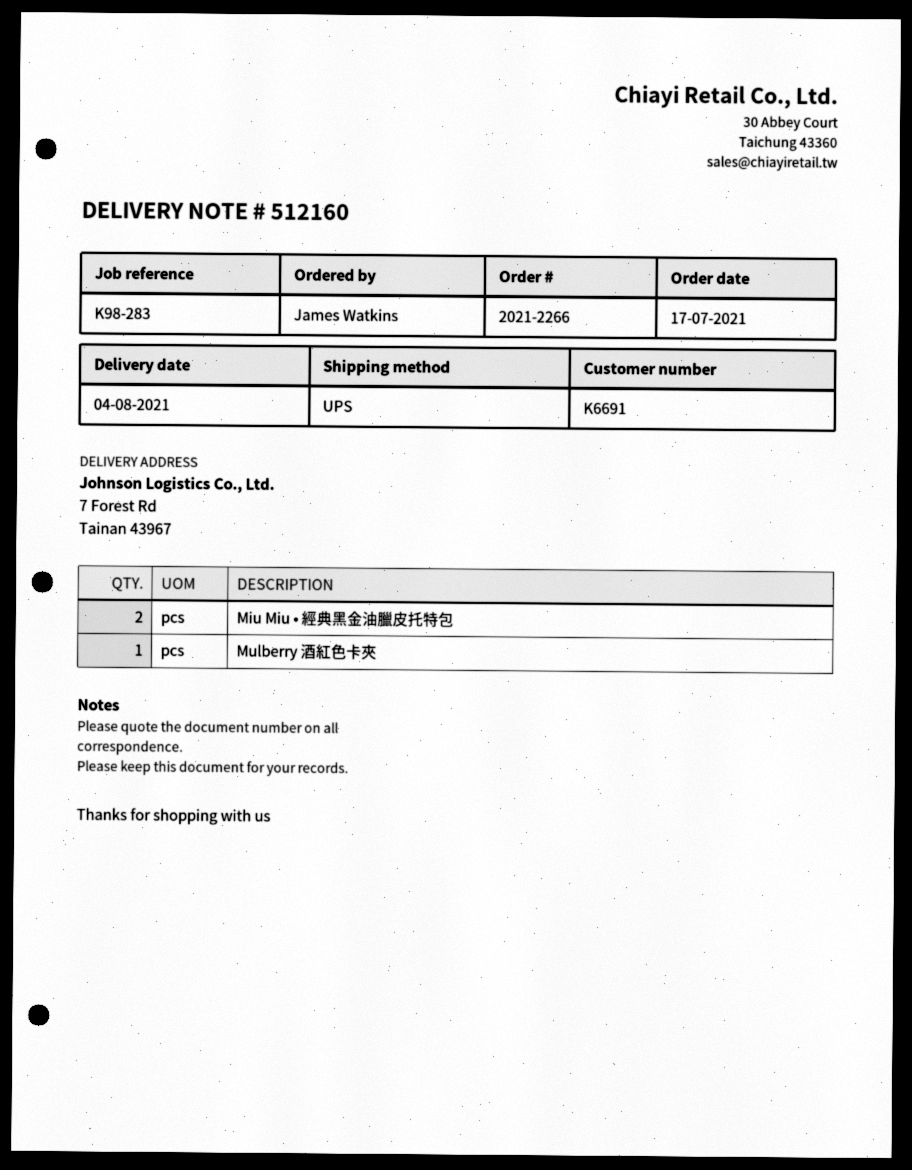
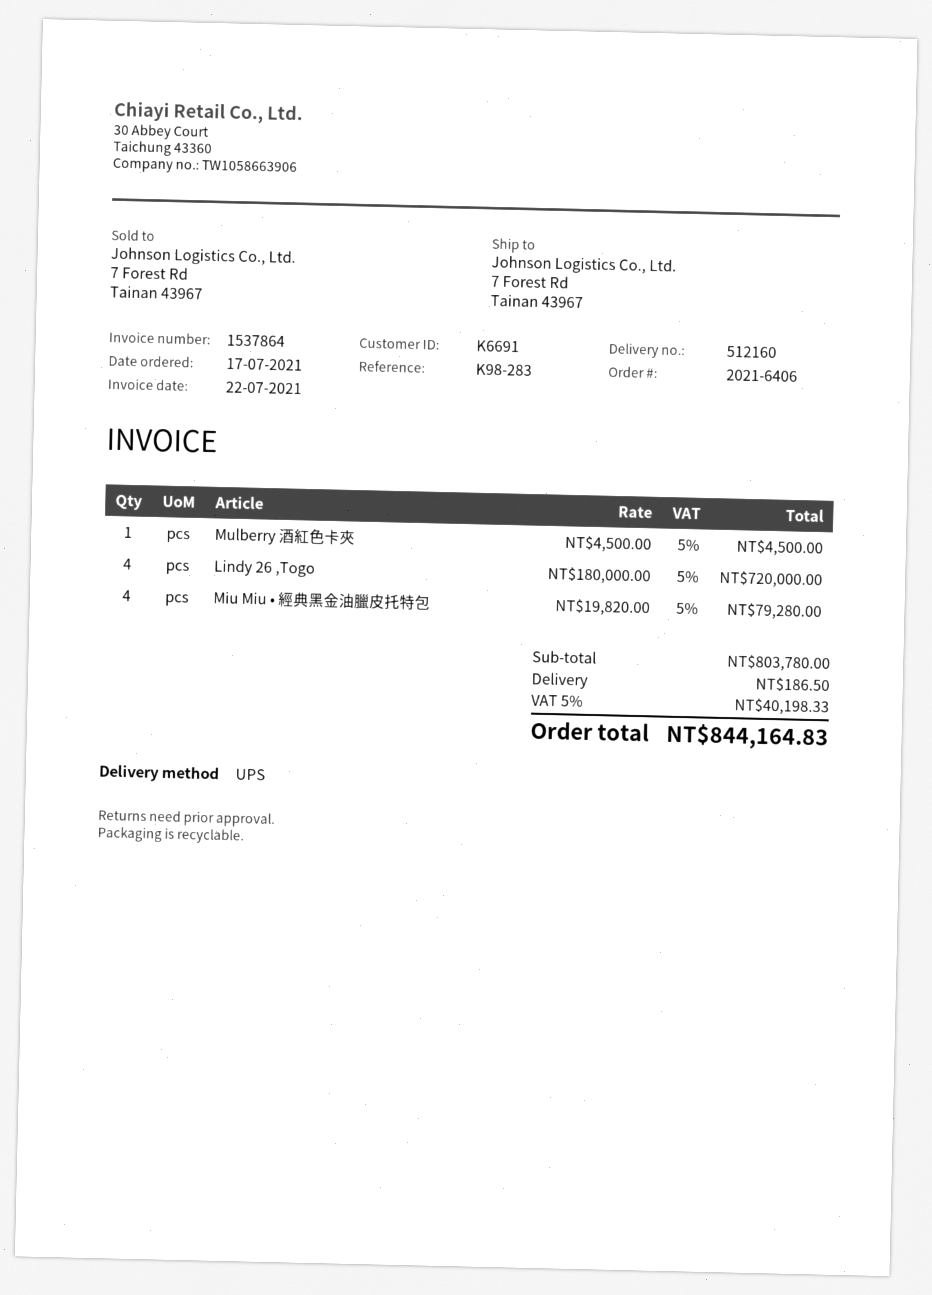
order number: 2021-2266 -> 2021-6406
Miu Miu • 經典黑金油臘皮托特包: 2 -> 4
Lindy 26 ,Togo: none -> 4

